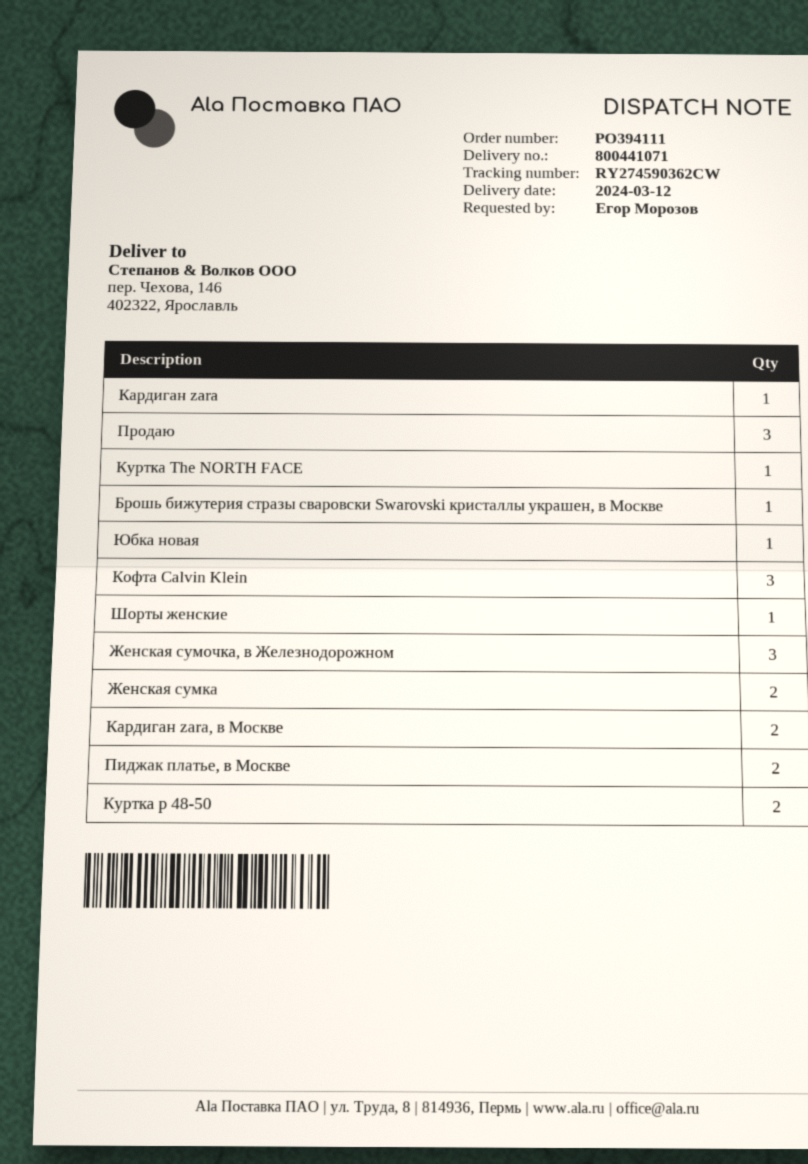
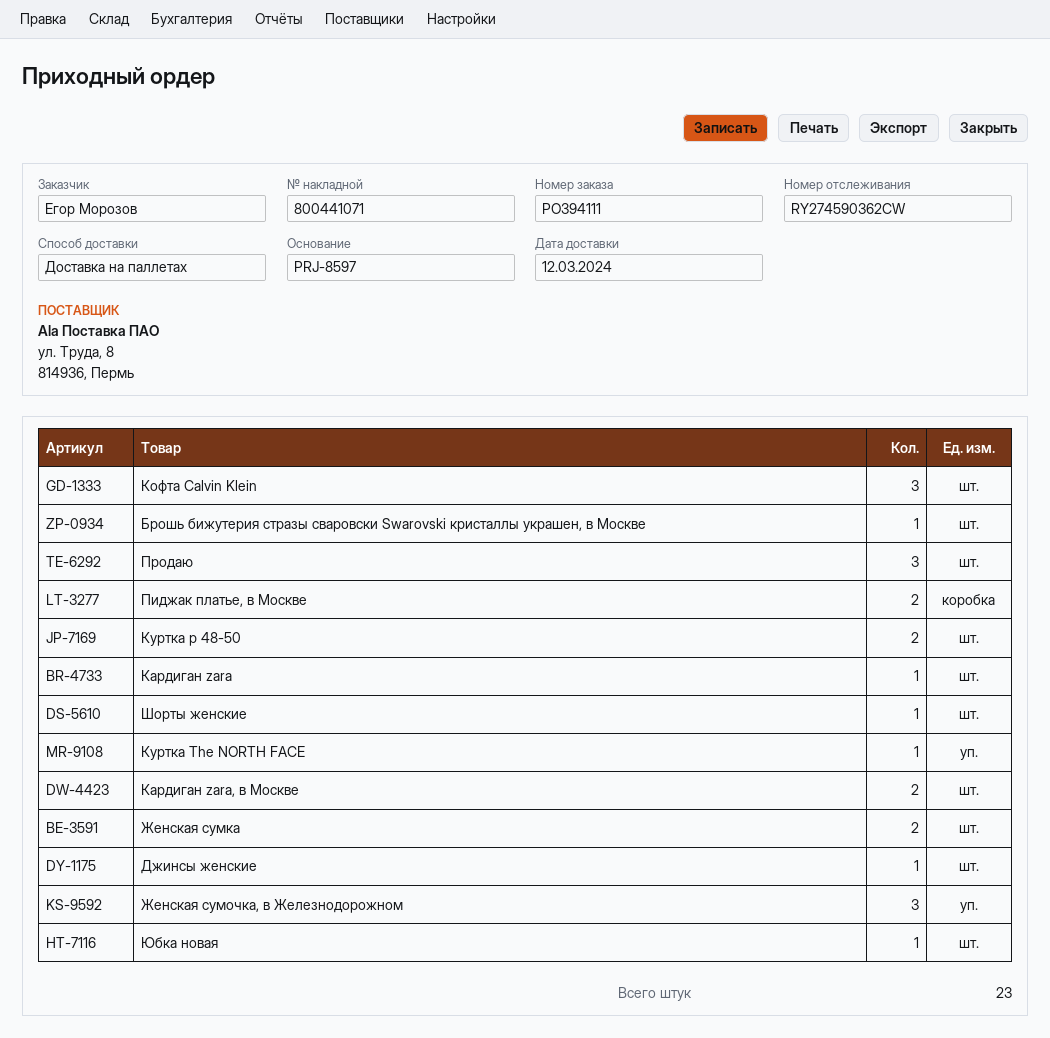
Джинсы женские: none -> 1

